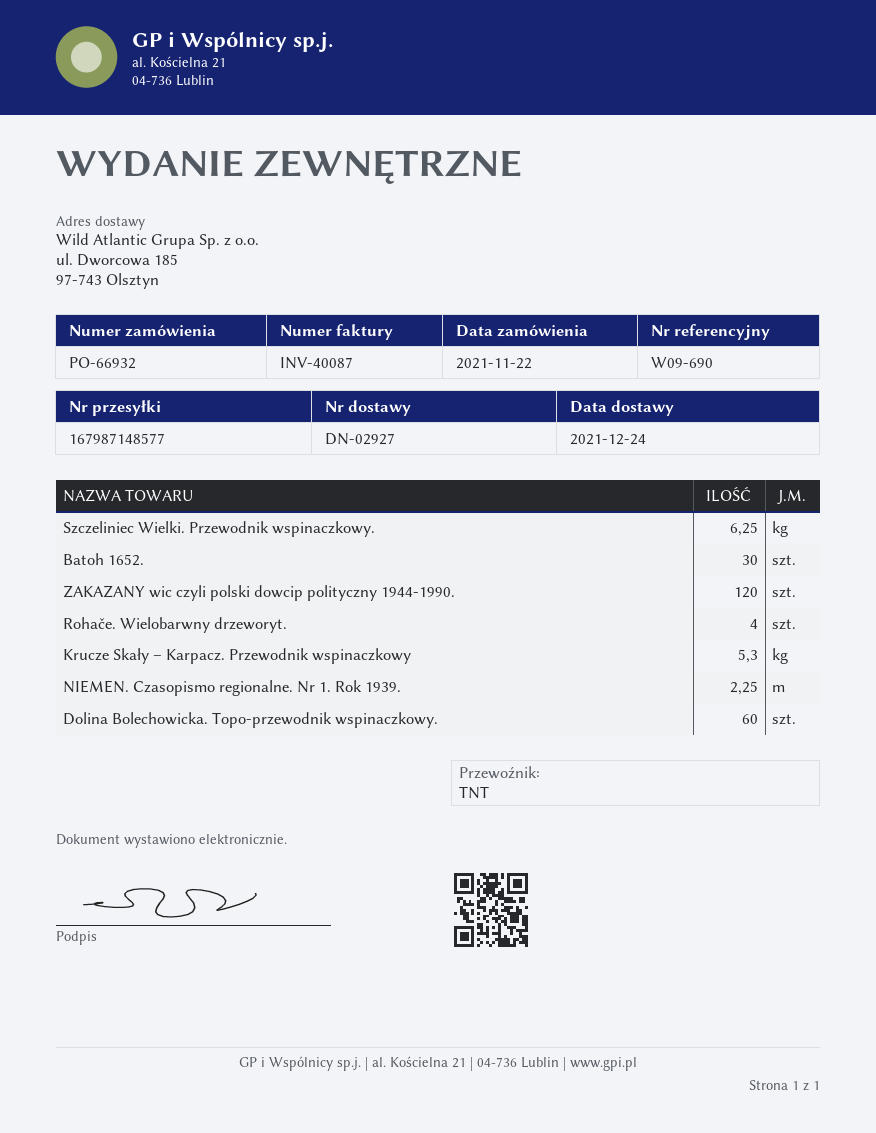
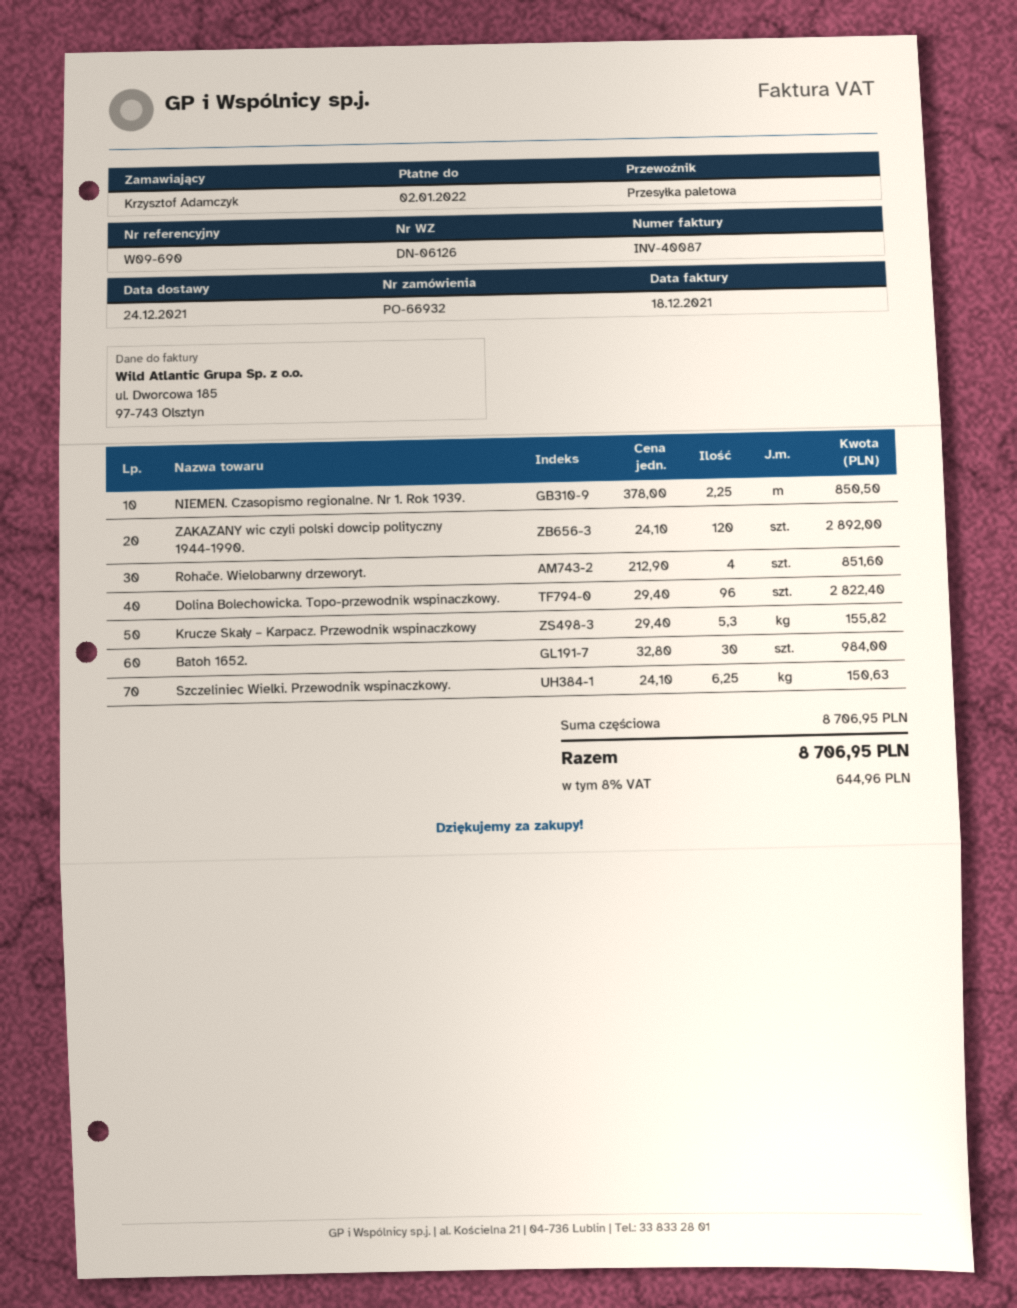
delivery note number: DN-02927 -> DN-06126
shipping method: TNT -> pallet freight
Dolina Bolechowicka. Topo-przewodnik wspinaczkowy.: 60 -> 96

